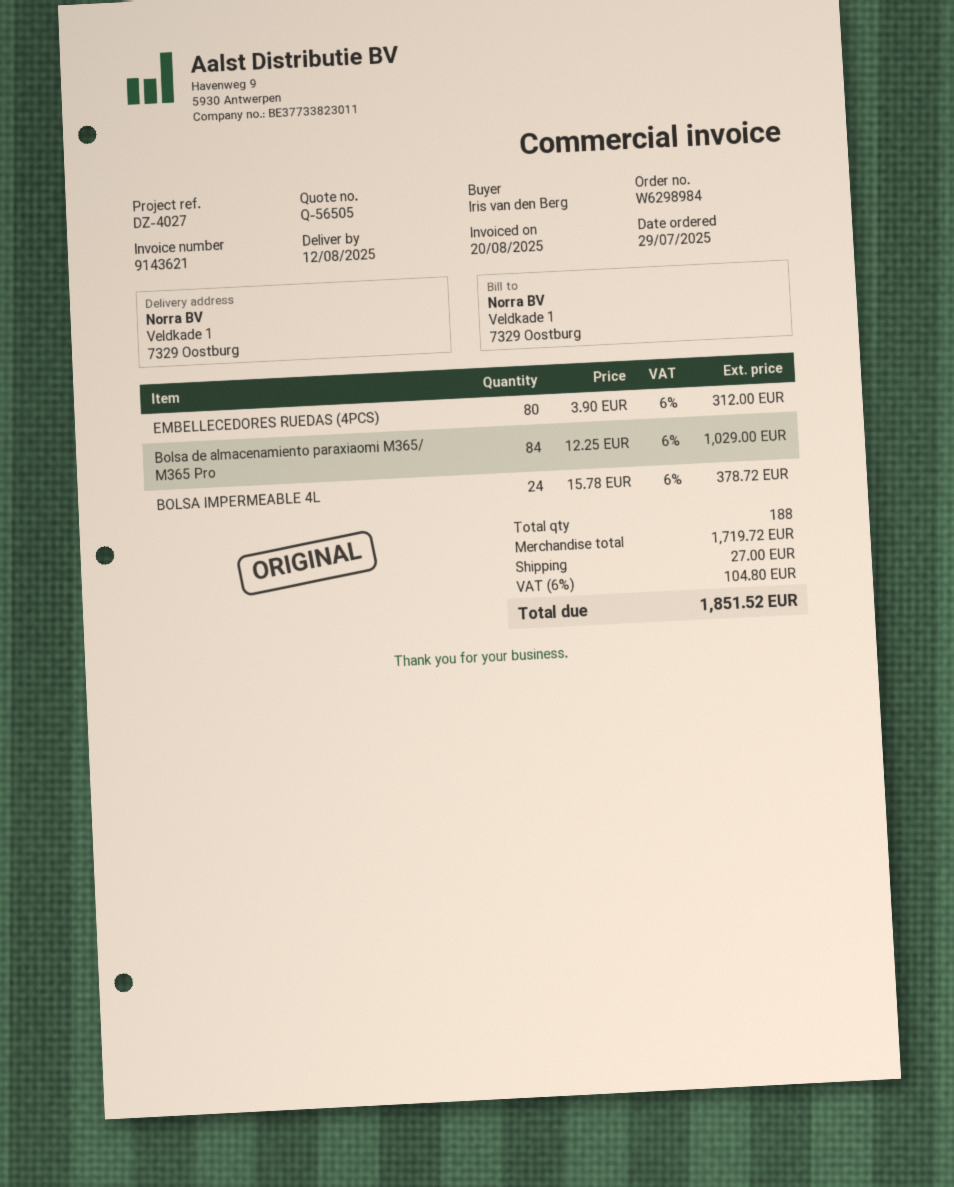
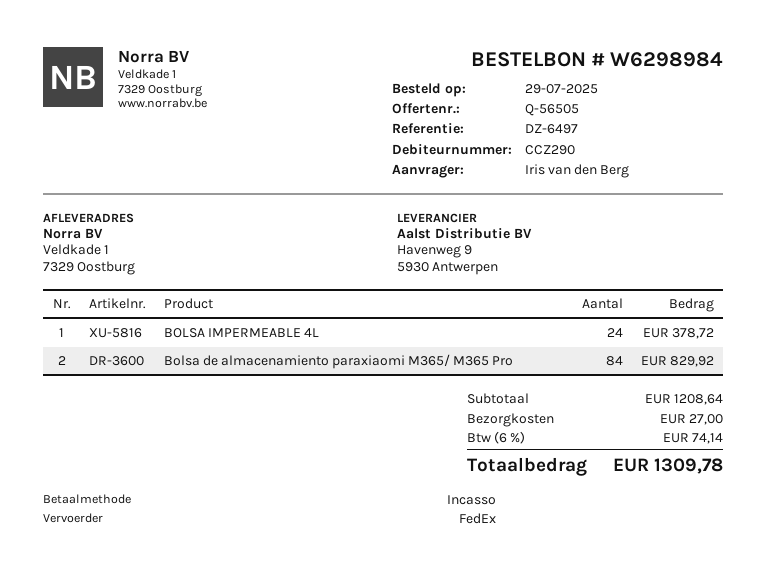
reference: DZ-4027 -> DZ-6497
EMBELLECEDORES RUEDAS (4PCS): 80 for 312.00 -> none
Bolsa de almacenamiento paraxiaomi M365/ M365 Pro: 84 for 1029.00 -> 84 for 829.92
subtotal: 1719.72 -> 1208.64
tax: 6% = 104.80 -> 6% = 74.14
total: 1851.52 -> 1309.78

